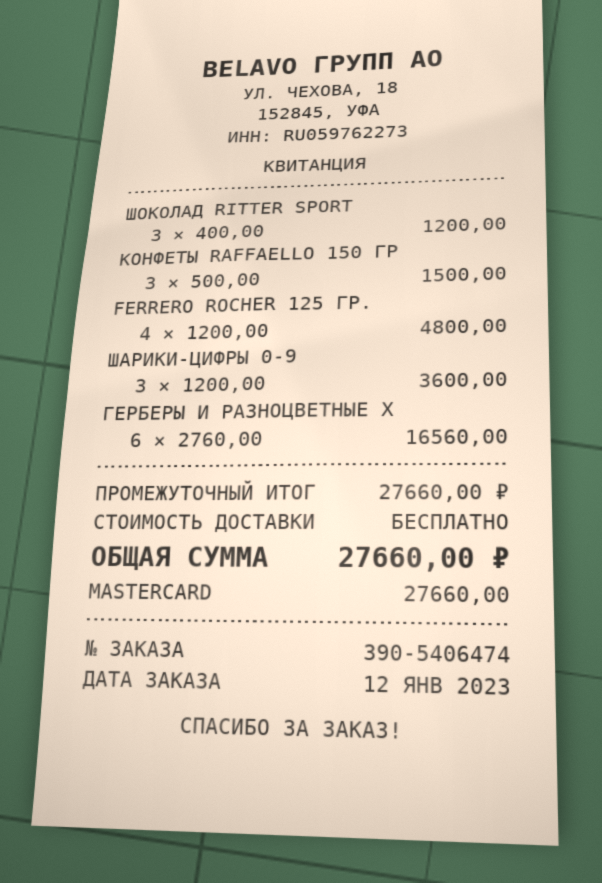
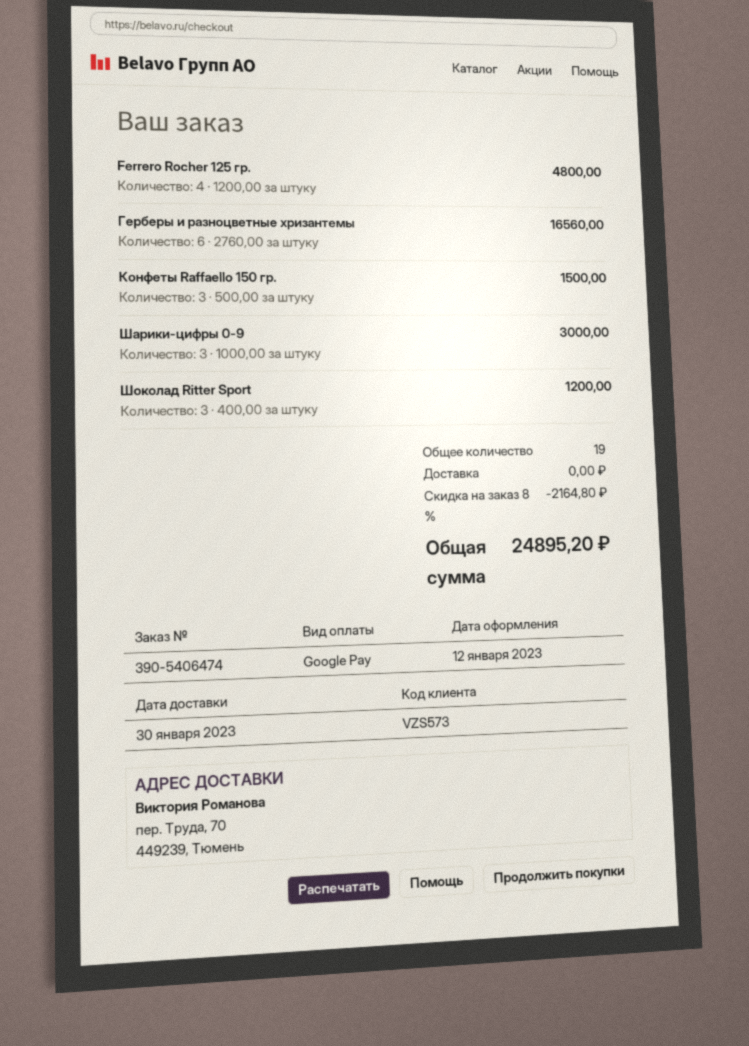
payment method: Mastercard -> Google Pay
ШАРИКИ-ЦИФРЫ 0-9: 3 x 1200.00 = 3600.00 -> 3 x 1000.00 = 3000.00
discount: none -> 8% = 2164.80
total: 27660.00 -> 24895.20

